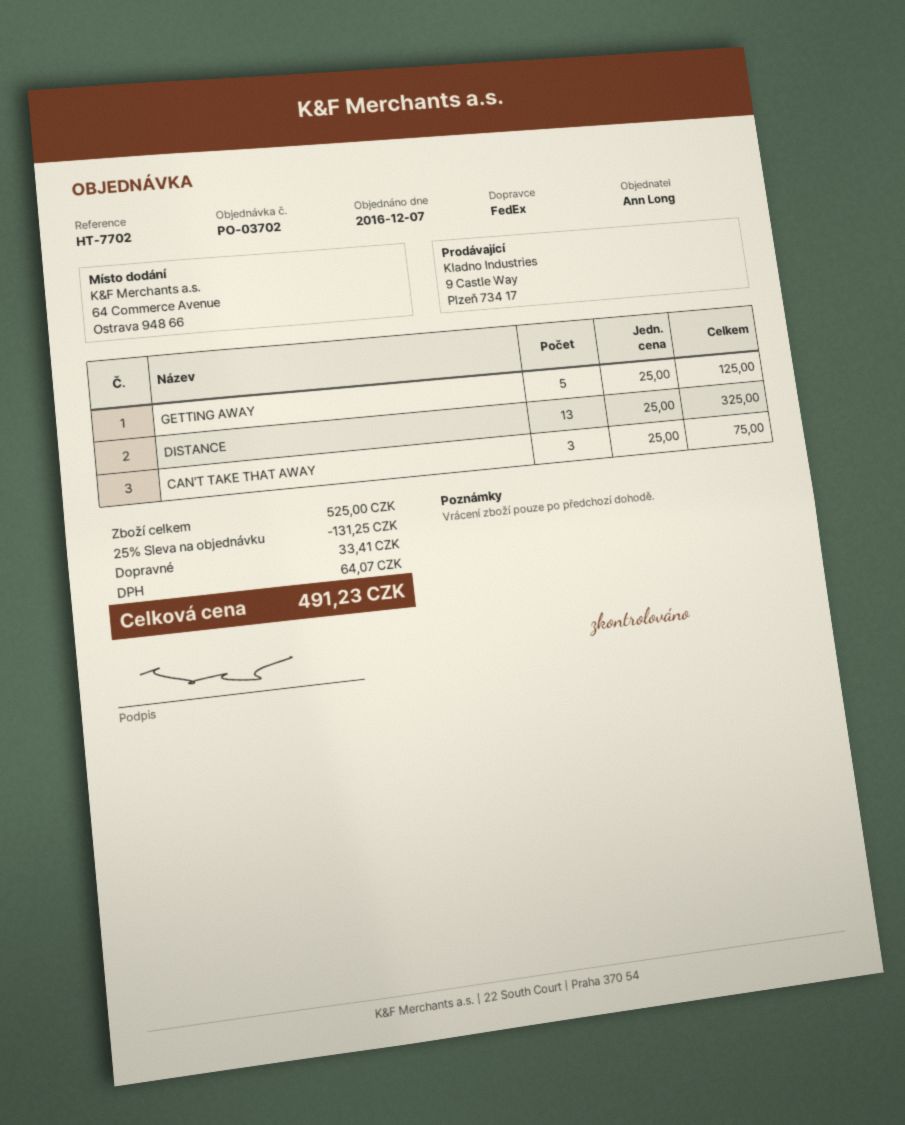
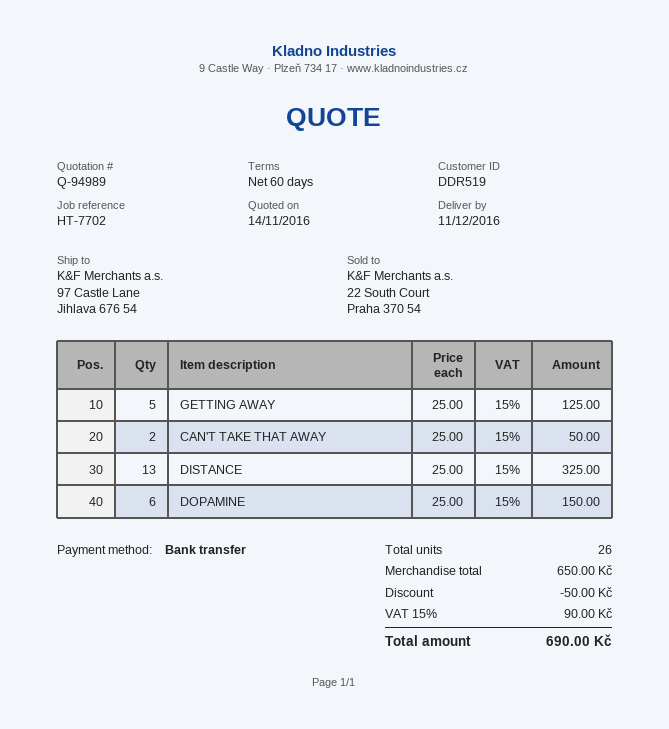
ship to: 64 Commerce Avenue, Ostrava 948 66 -> 97 Castle Lane, Jihlava 676 54
CAN'T TAKE THAT AWAY: 3 x 25.00 = 75.00 -> 2 x 25.00 = 50.00
DOPAMINE: none -> 6 x 25.00 = 150.00
subtotal: 525.00 -> 650.00
discount: 131.25 -> 50.00
shipping: 33.41 -> none
tax: 64.07 -> 90.00
total: 491.23 -> 690.00

